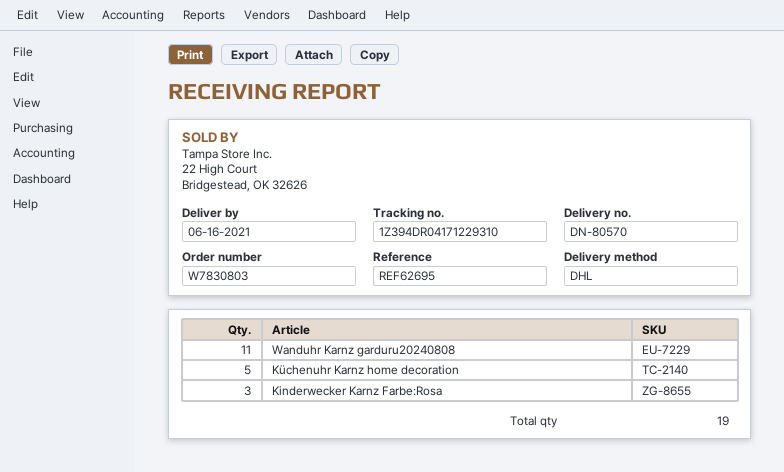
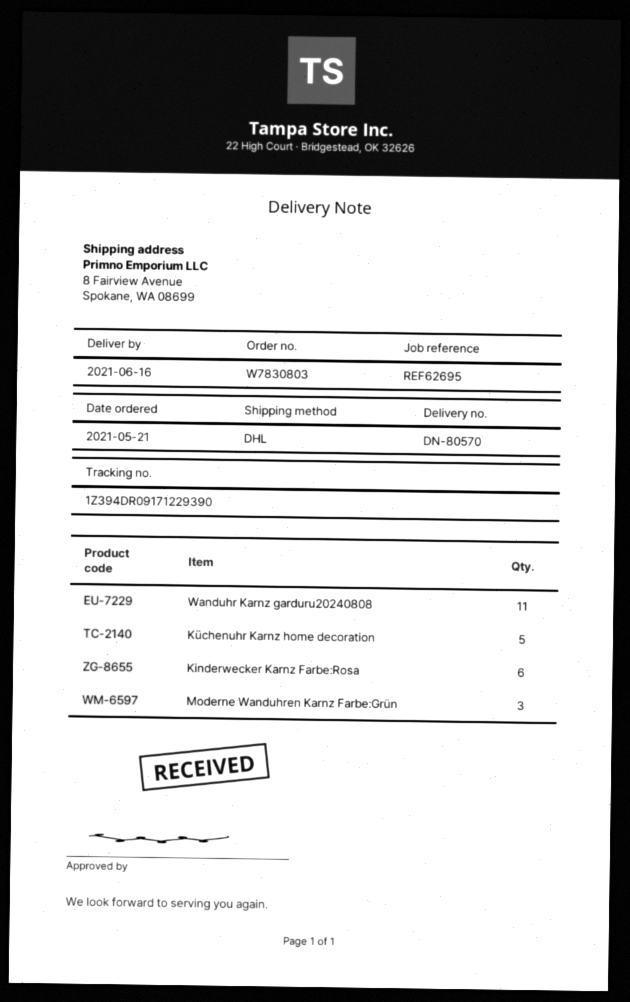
tracking number: 1Z394DR04171229310 -> 1Z394DR09171229390
Kinderwecker Karnz Farbe:Rosa: 3 -> 6
Moderne Wanduhren Karnz Farbe:Grün: none -> 3

